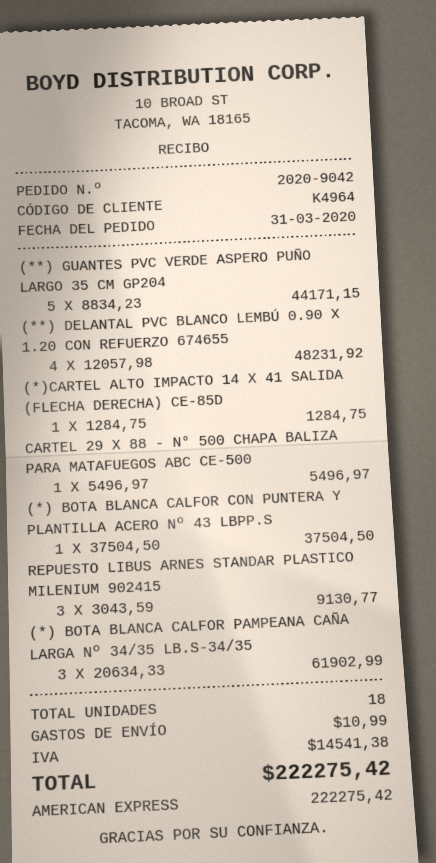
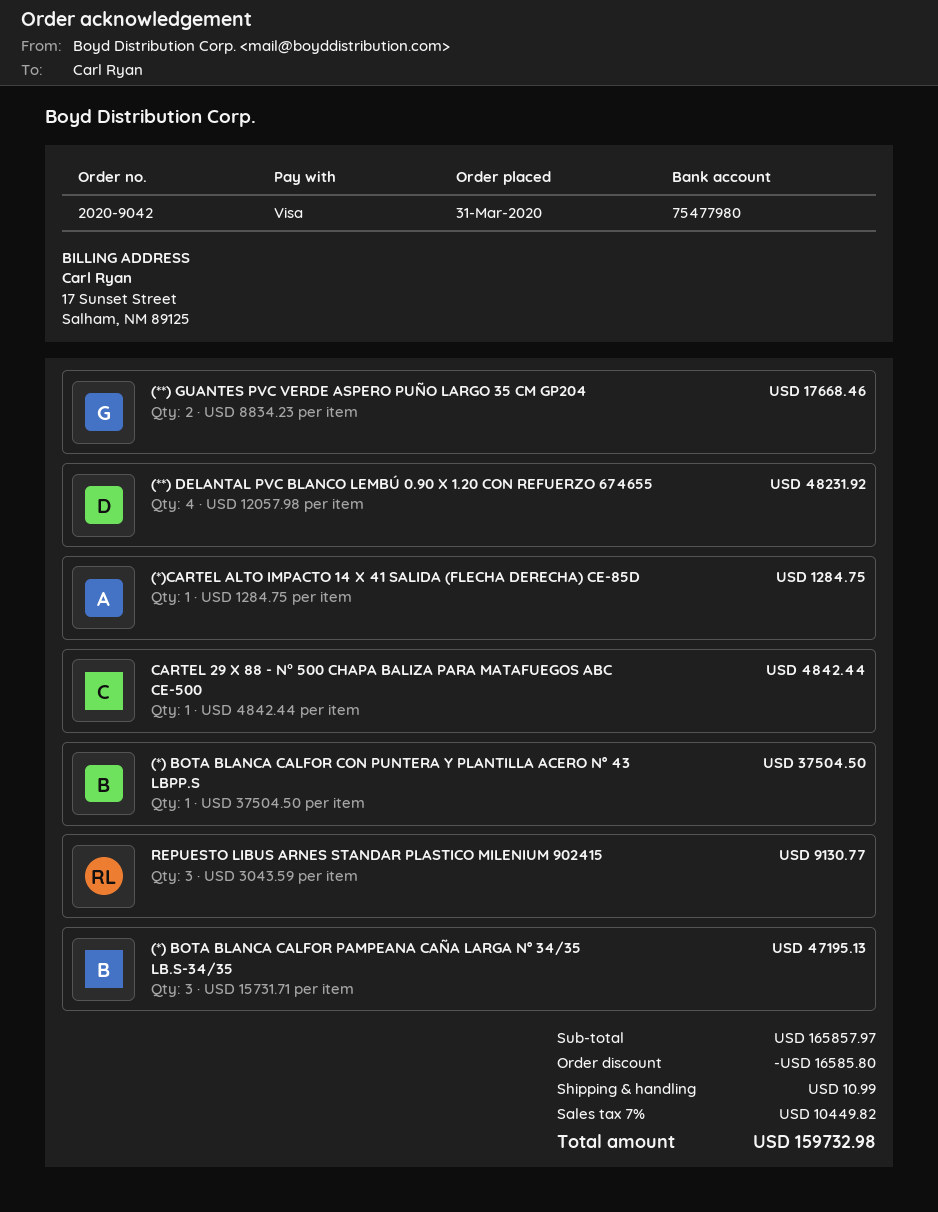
payment method: American Express -> Visa
(**) GUANTES PVC VERDE ASPERO PUÑO LARGO 35 CM GP204: 5 x 8834.23 = 44171.15 -> 2 x 8834.23 = 17668.46
CARTEL 29 X 88 - N° 500 CHAPA BALIZA PARA MATAFUEGOS ABC CE-500: 1 x 5496.97 = 5496.97 -> 1 x 4842.44 = 4842.44
(*) BOTA BLANCA CALFOR PAMPEANA CAÑA LARGA Nº 34/35 LB.S-34/35: 3 x 20634.33 = 61902.99 -> 3 x 15731.71 = 47195.13
discount: none -> 16585.80
tax: 14541.38 -> 10449.82
total: 222275.42 -> 159732.98

